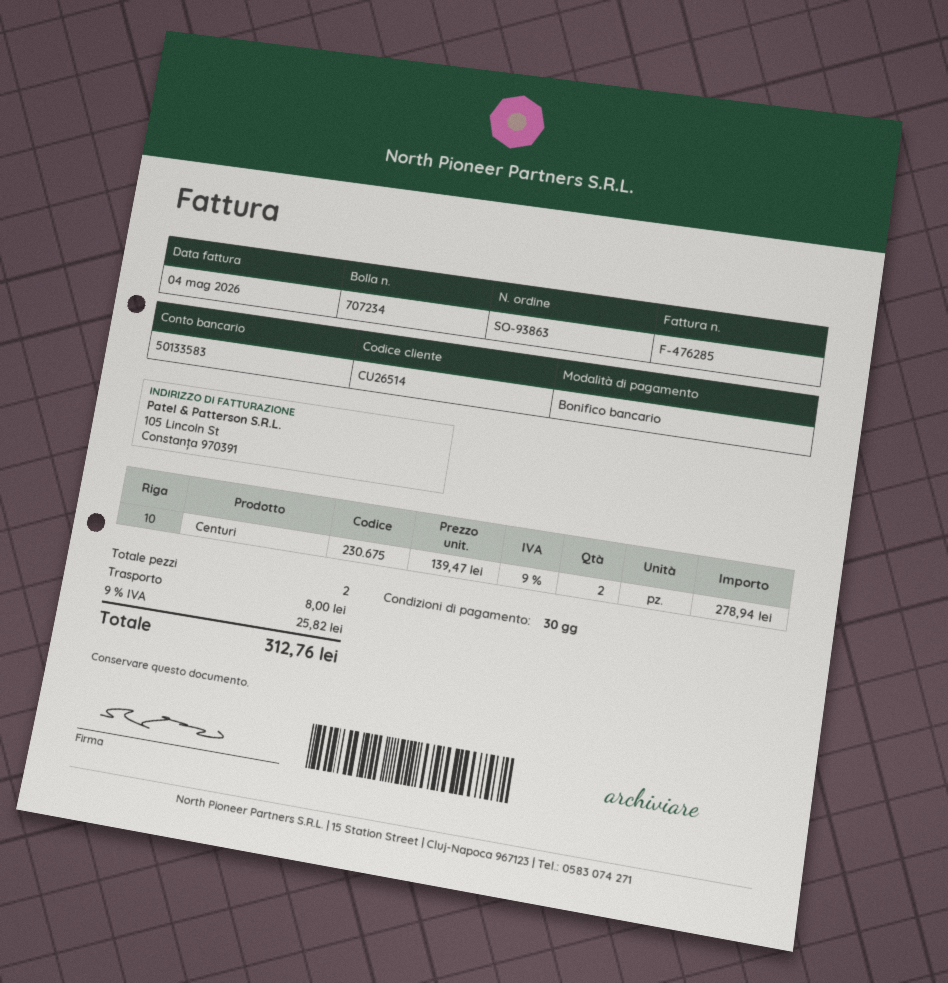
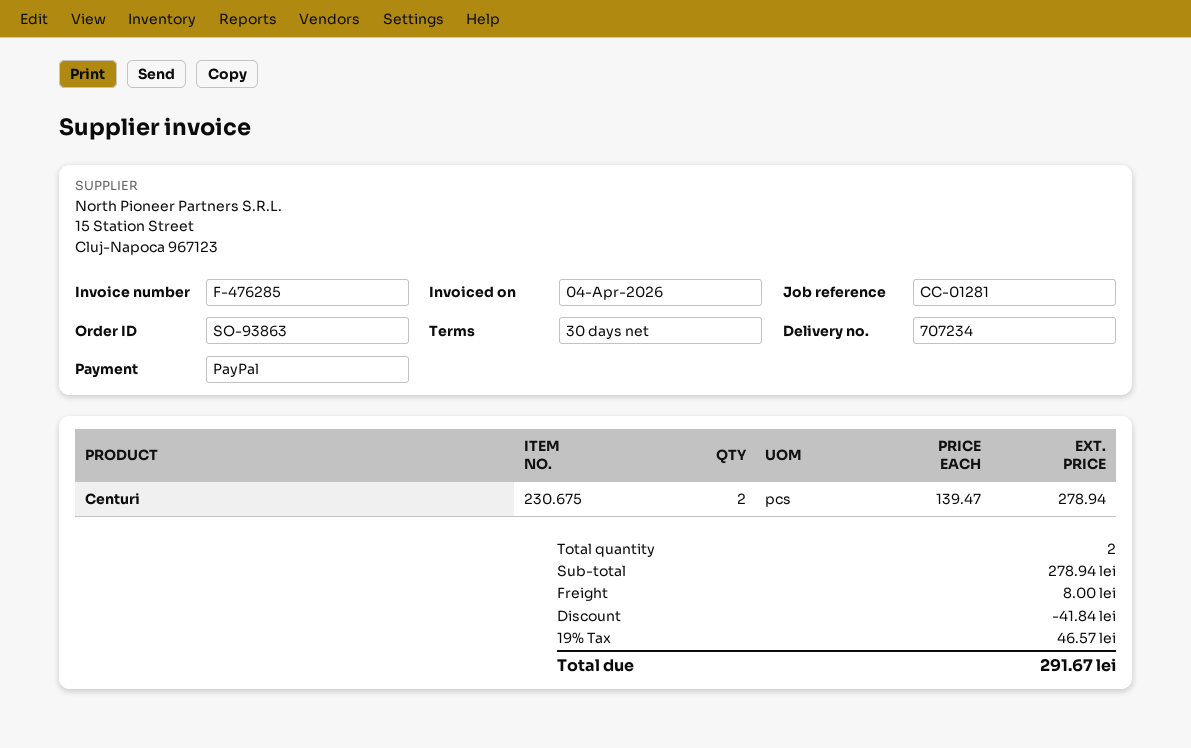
invoice date: 2026-05-04 -> 2026-04-04
payment method: bank transfer -> PayPal
discount: none -> 41.84
tax: 9% = 25.82 -> 19% = 46.57
total: 312.76 -> 291.67

